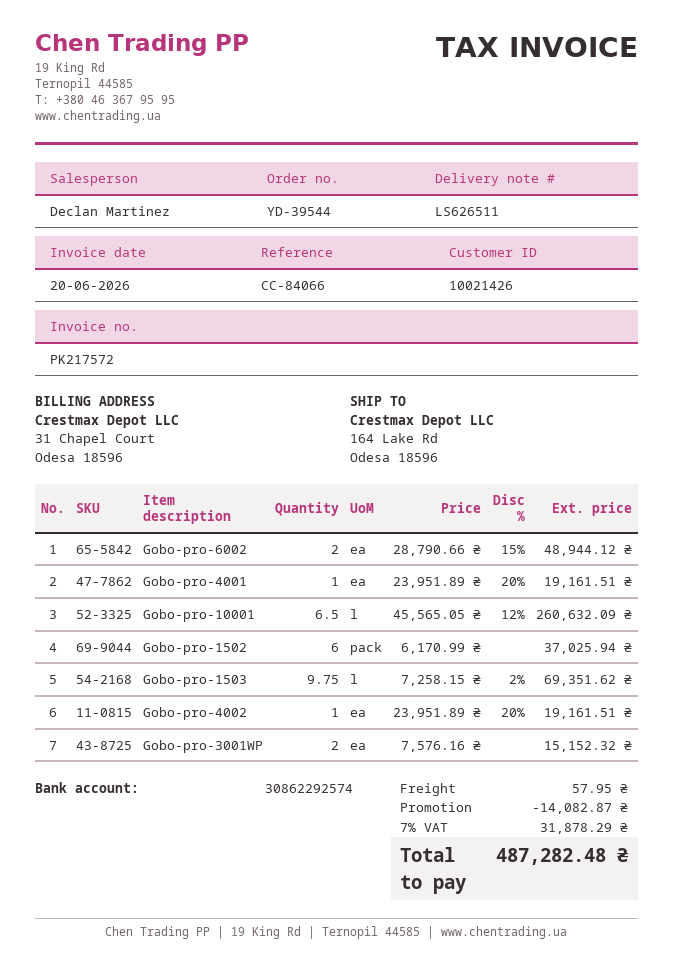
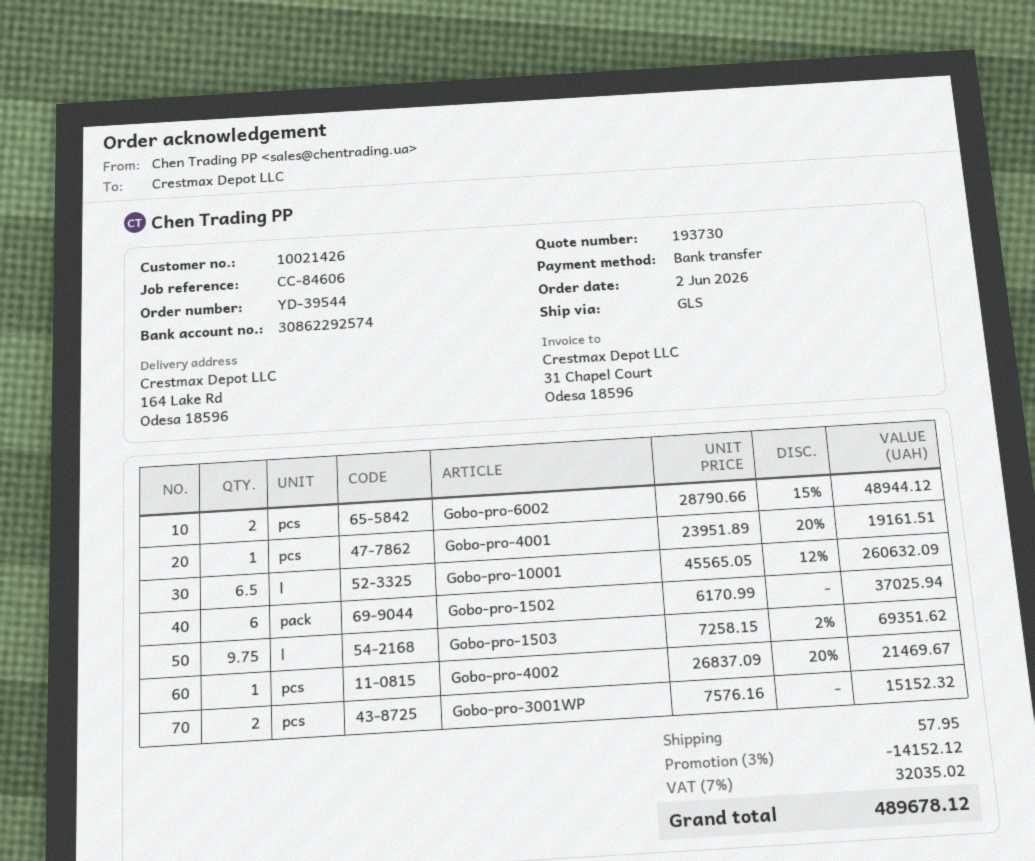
reference: CC-84066 -> CC-84606
Gobo-pro-4002: 1 x 23951.89 - 20% = 19161.51 -> 1 x 26837.09 - 20% = 21469.67
discount: 14082.87 -> 14152.12
tax: 7% = 31878.29 -> 7% = 32035.02
total: 487282.48 -> 489678.12

